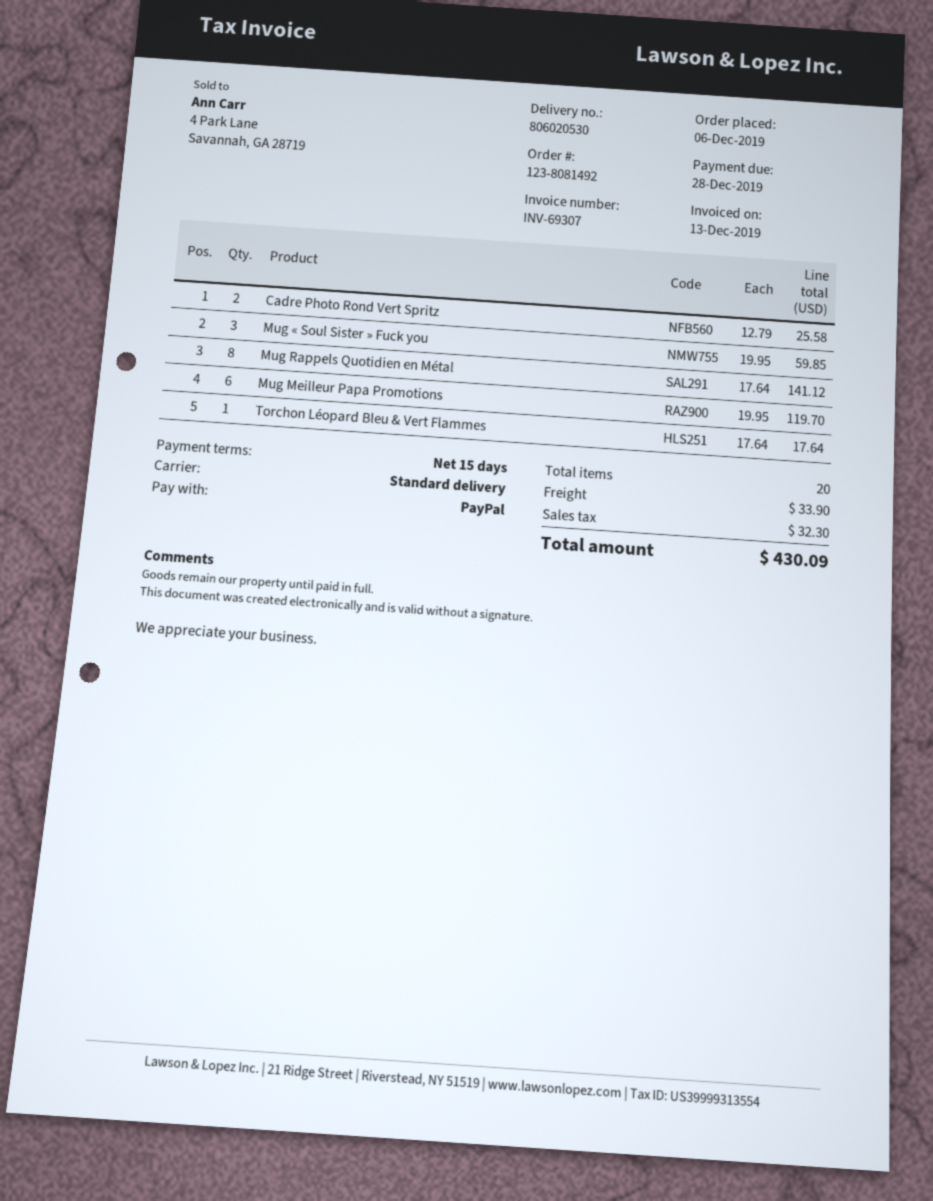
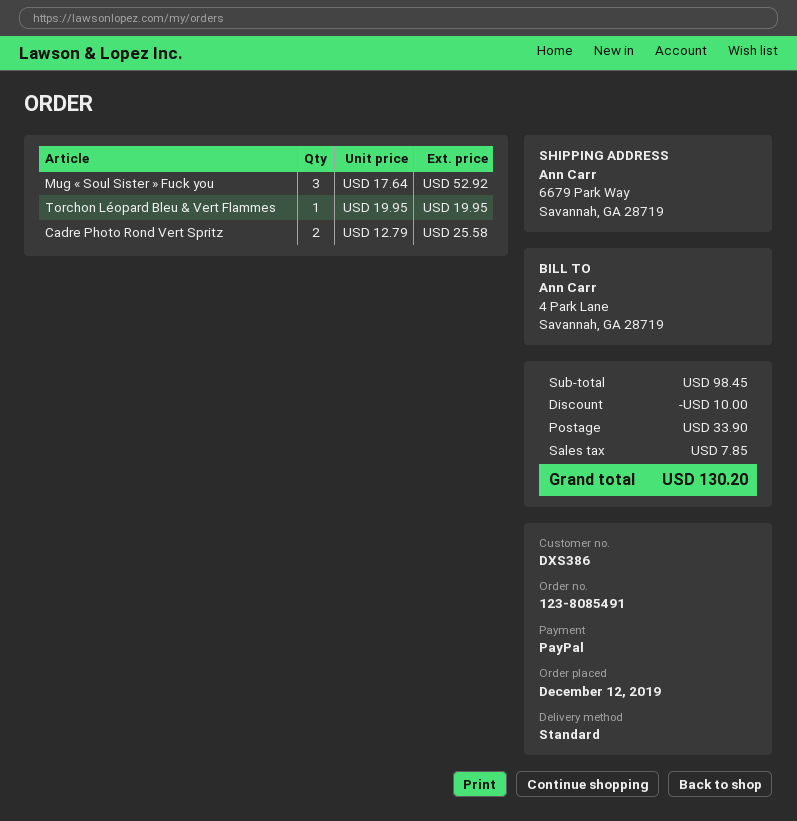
order number: 123-8081492 -> 123-8085491
order date: 2019-12-06 -> 2019-12-12
Mug « Soul Sister » Fuck you: 3 x 19.95 = 59.85 -> 3 x 17.64 = 52.92
Mug Rappels Quotidien en Métal: 8 x 17.64 = 141.12 -> none
Mug Meilleur Papa Promotions: 6 x 19.95 = 119.70 -> none
Torchon Léopard Bleu & Vert Flammes: 1 x 17.64 = 17.64 -> 1 x 19.95 = 19.95
discount: none -> 10.00
tax: 32.30 -> 7.85
total: 430.09 -> 130.20

